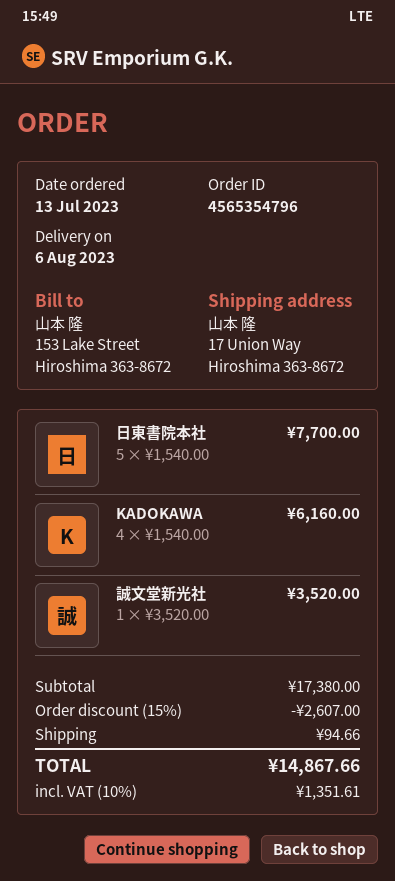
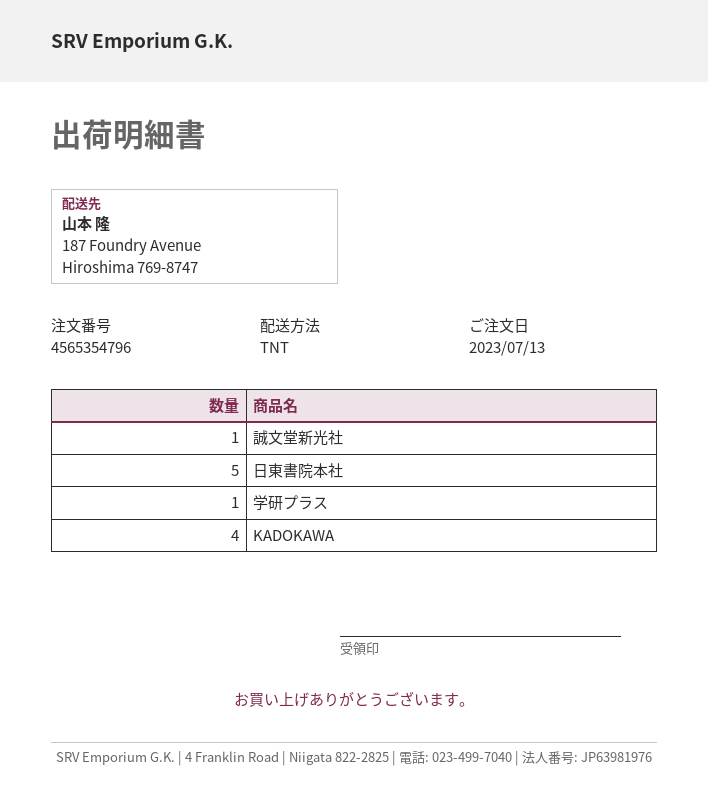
ship to: 17 Union Way, Hiroshima 363-8672 -> 187 Foundry Avenue, Hiroshima 769-8747
学研プラス: none -> 1

